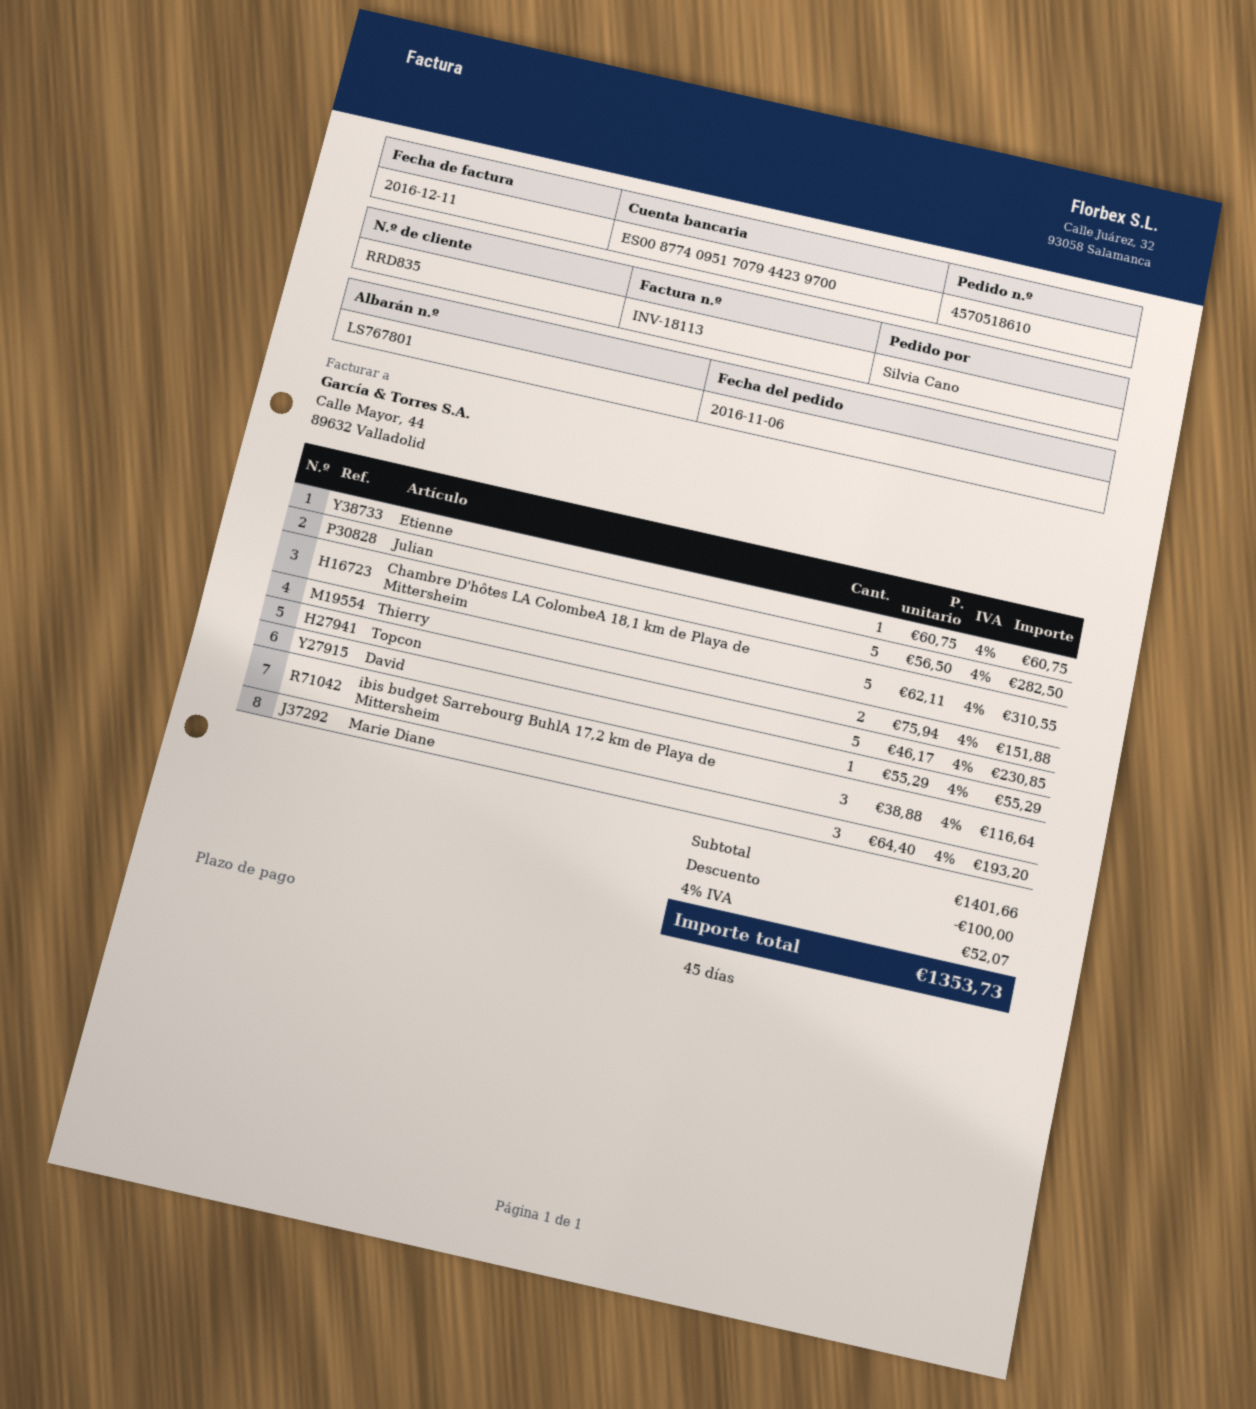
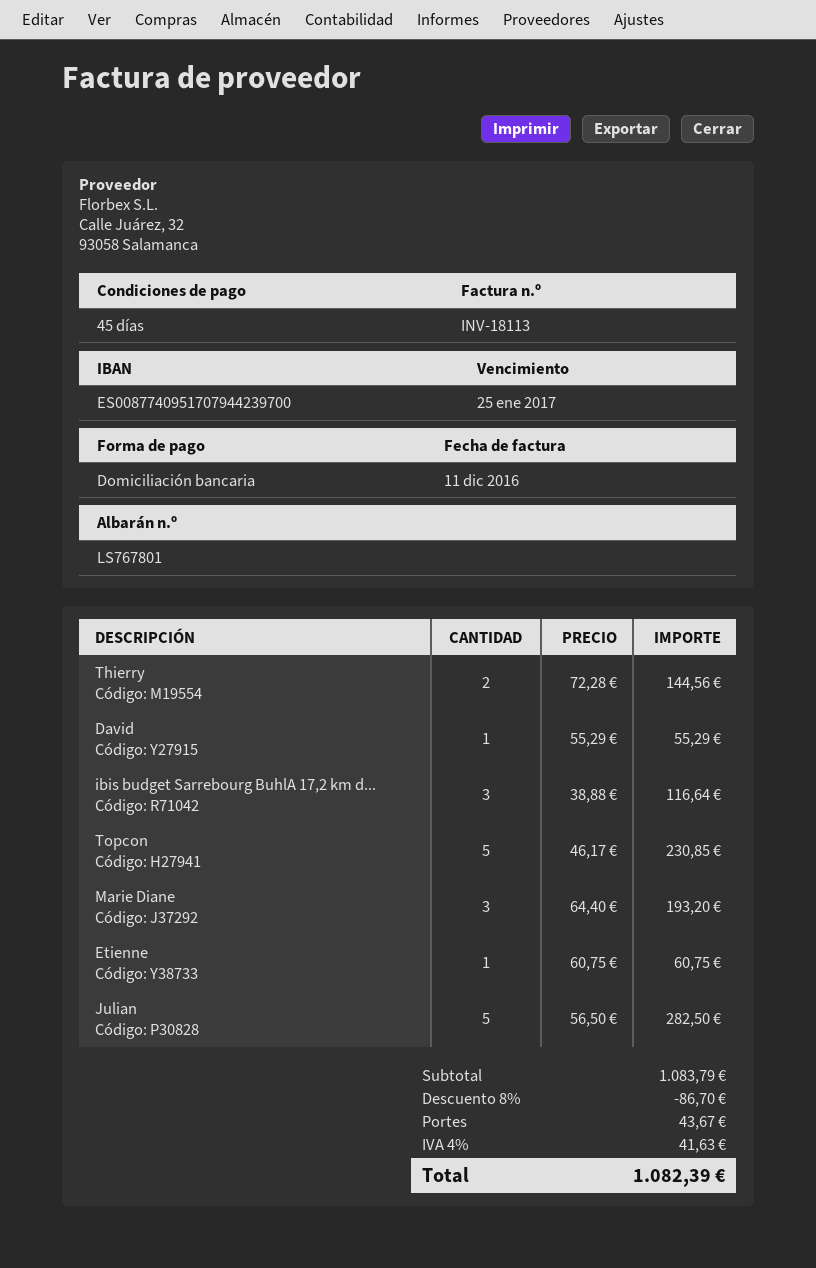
Chambre D'hôtes LA ColombeA 18,1 km de Playa de Mittersheim: 5 x 62.11 = 310.55 -> none
Thierry: 2 x 75.94 = 151.88 -> 2 x 72.28 = 144.56
subtotal: 1401.66 -> 1083.79
discount: 100.00 -> 86.70
shipping: none -> 43.67
tax: 4% = 52.07 -> 4% = 41.63
total: 1353.73 -> 1082.39

